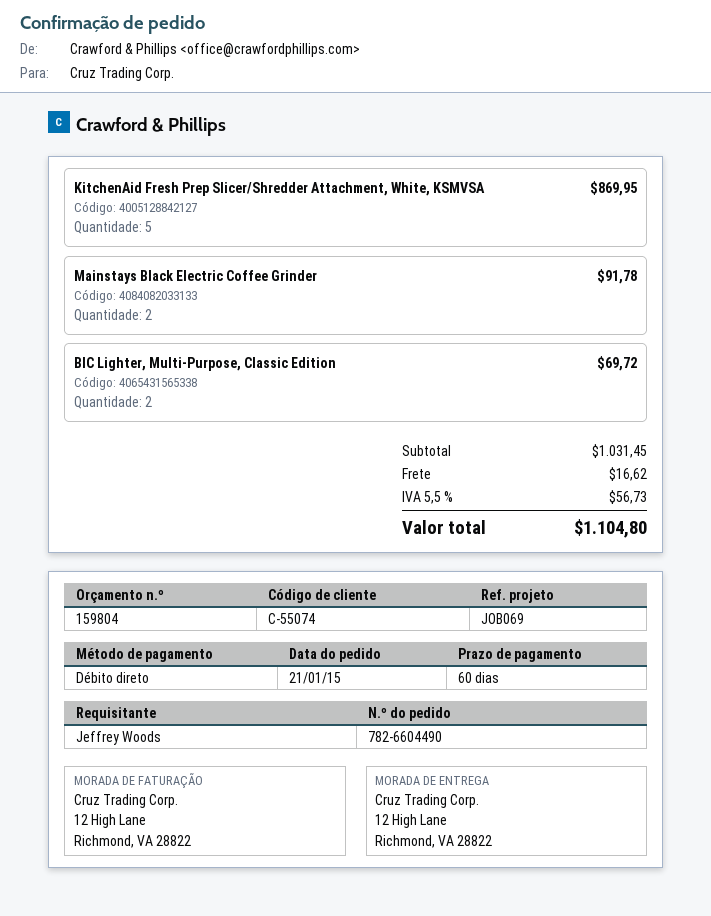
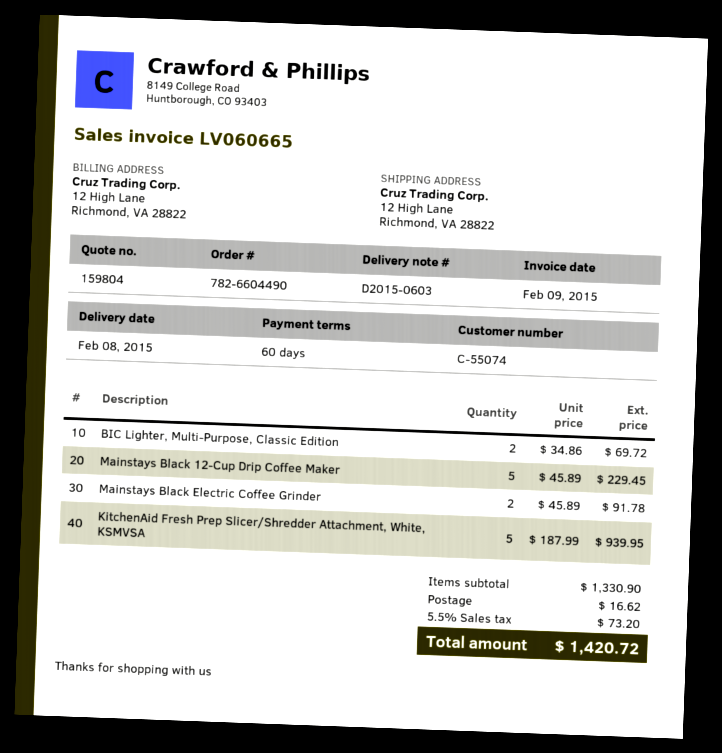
KitchenAid Fresh Prep Slicer/Shredder Attachment, White, KSMVSA: 5 for 869.95 -> 5 for 939.95
Mainstays Black 12-Cup Drip Coffee Maker: none -> 5 for 229.45
subtotal: 1031.45 -> 1330.90
tax: 5.5% = 56.73 -> 5.5% = 73.20
total: 1104.80 -> 1420.72

